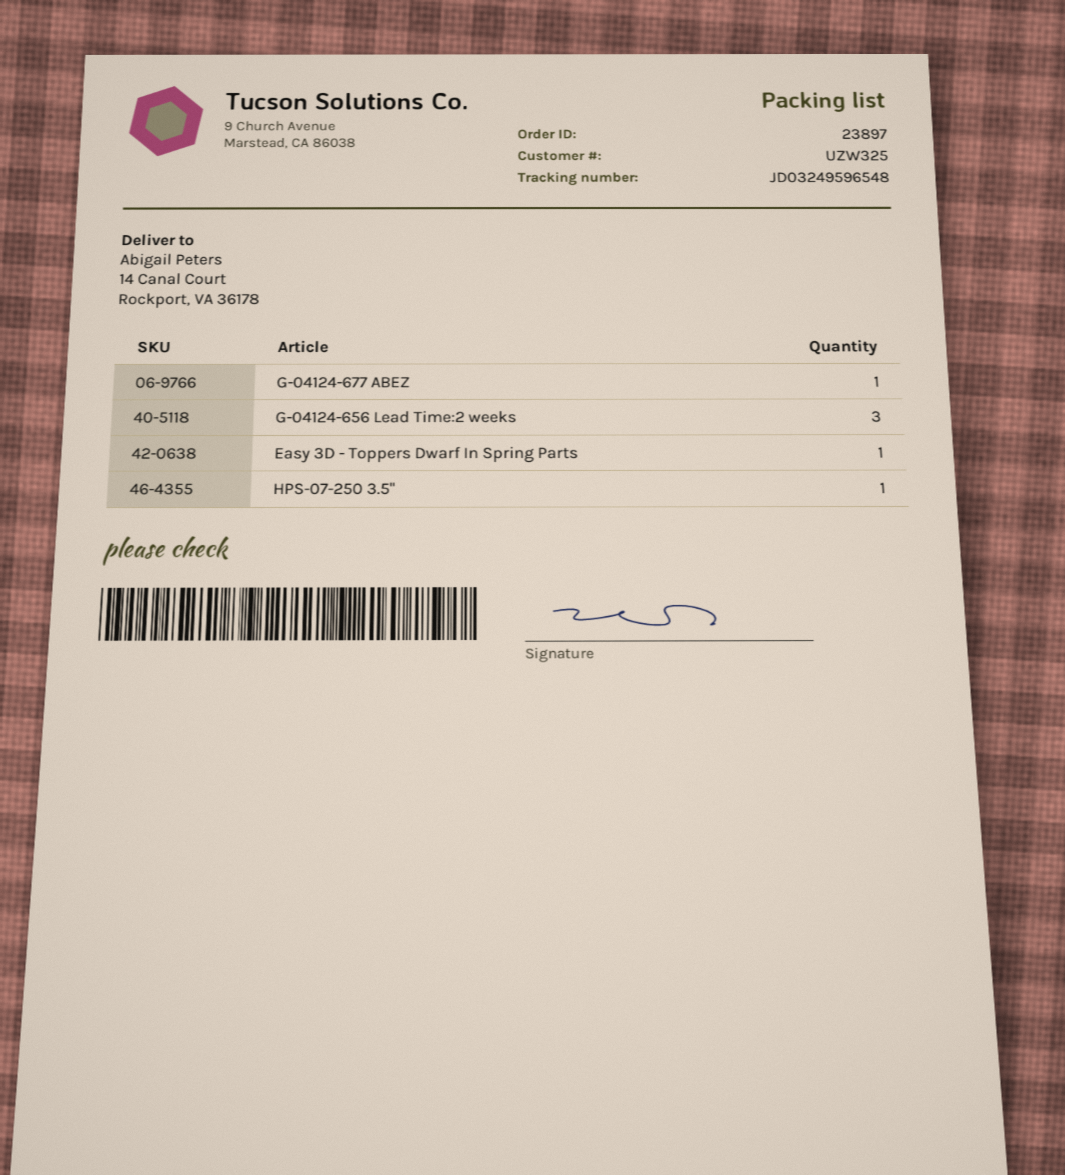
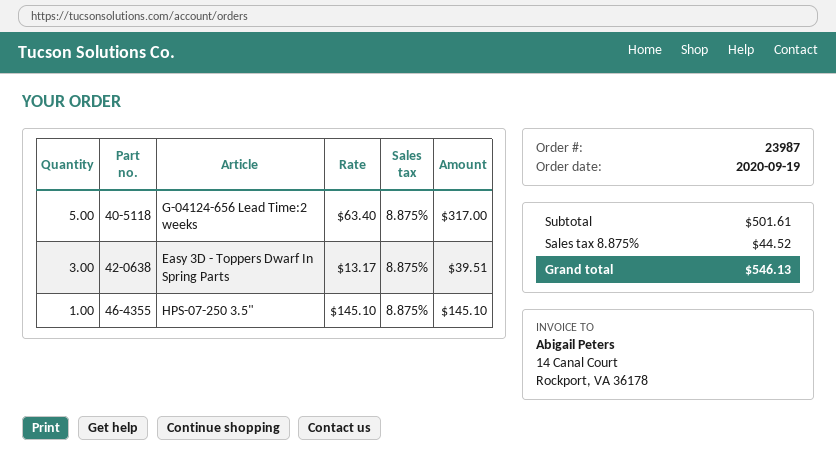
order number: 23897 -> 23987
G-04124-677 ABEZ: 1 -> none
G-04124-656 Lead Time:2 weeks: 3 -> 5
Easy 3D - Toppers Dwarf In Spring Parts: 1 -> 3

